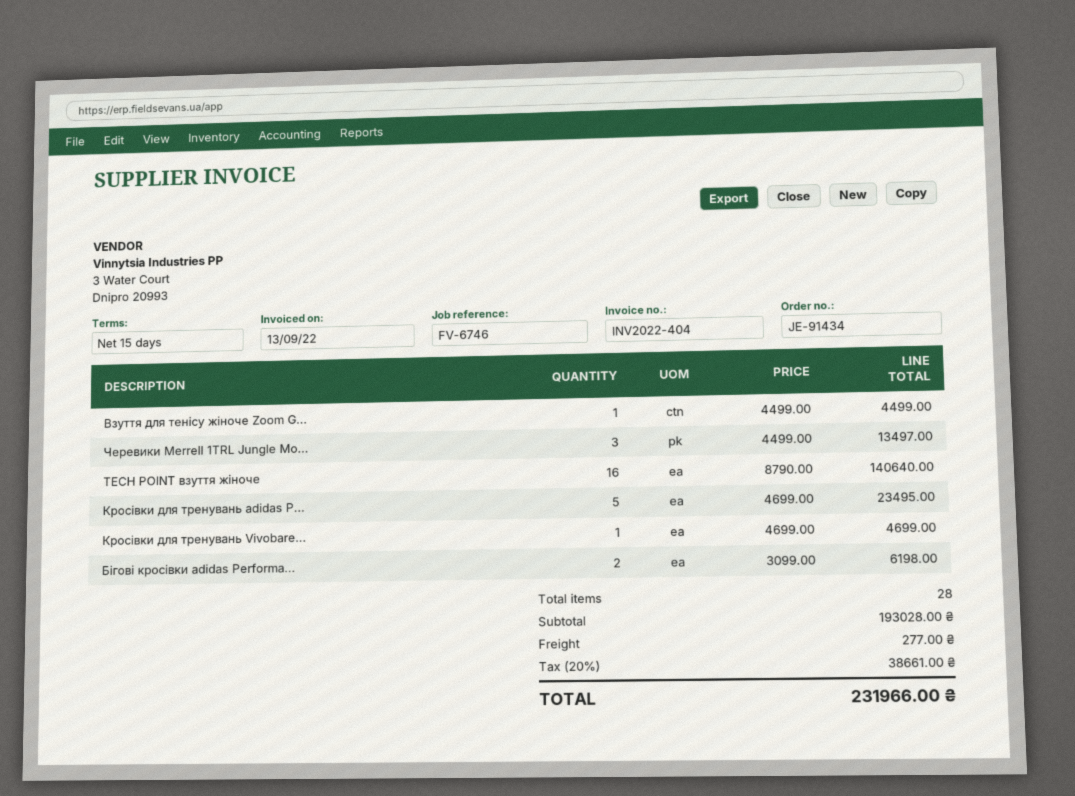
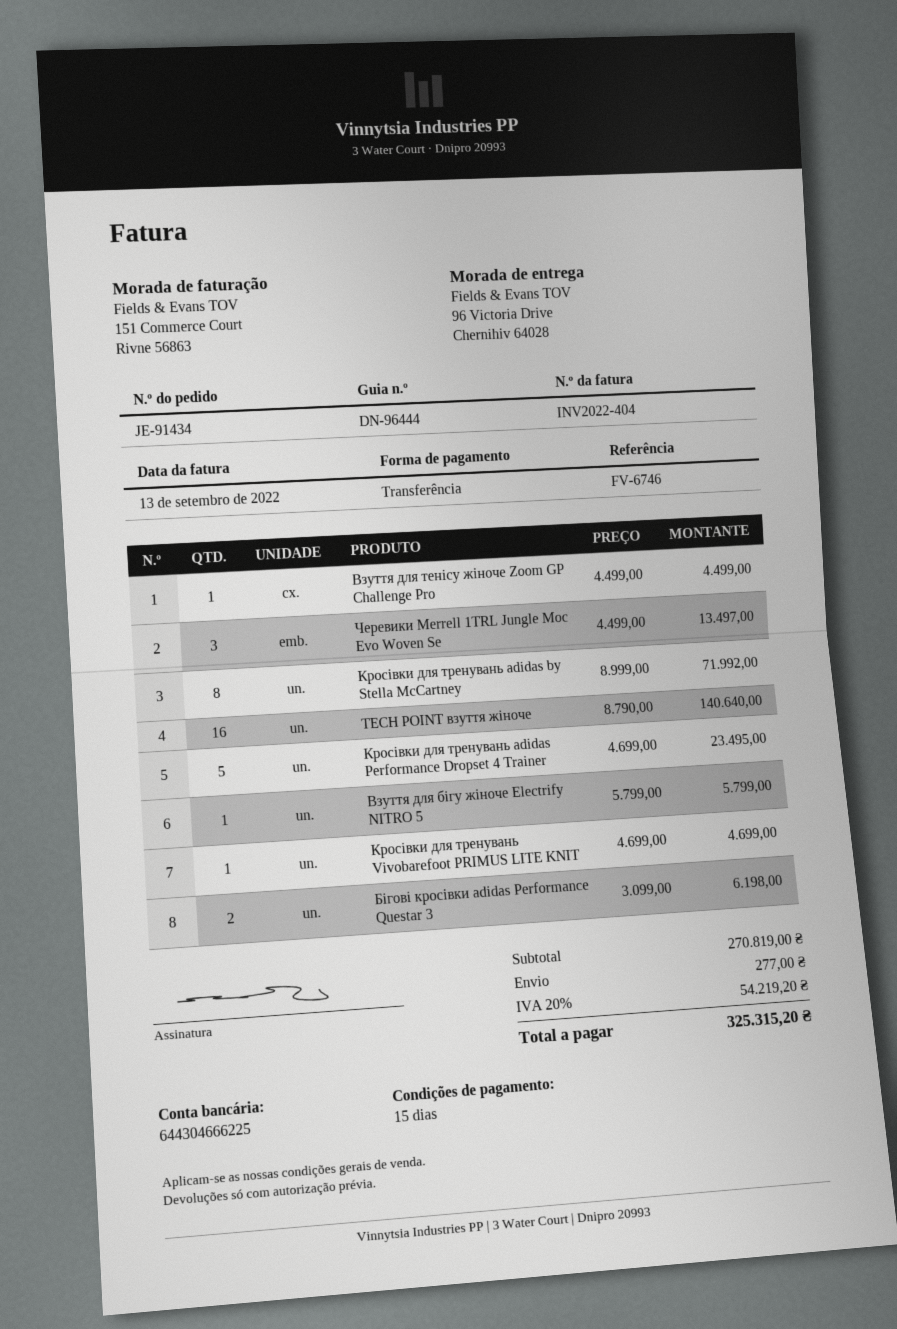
Кросівки для тренувань adidas by Stella McCartney: none -> 8 x 8999.00 = 71992.00
Взуття для бігу жіноче Electrify NITRO 5: none -> 1 x 5799.00 = 5799.00
subtotal: 193028.00 -> 270819.00
tax: 20% = 38661.00 -> 20% = 54219.20
total: 231966.00 -> 325315.20

